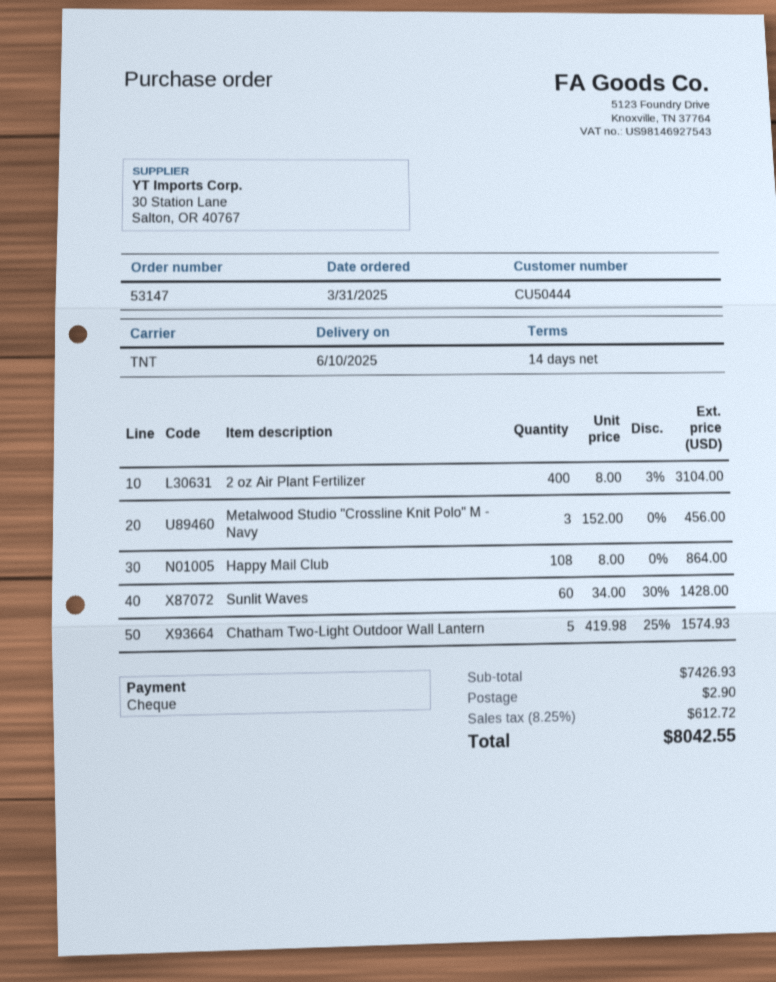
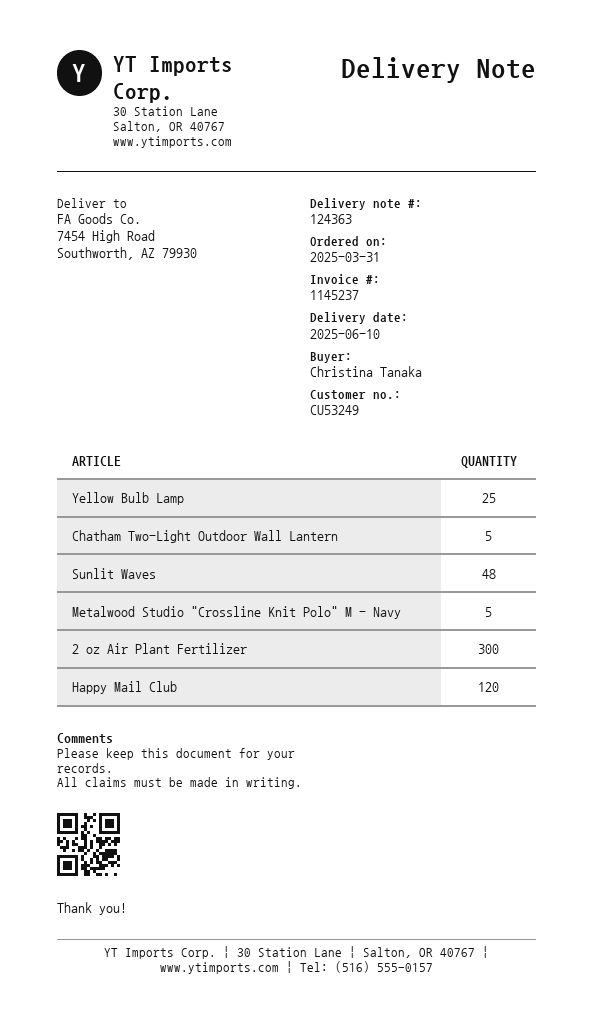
customer number: CU50444 -> CU53249
2 oz Air Plant Fertilizer: 400 -> 300
Metalwood Studio "Crossline Knit Polo" M - Navy: 3 -> 5
Happy Mail Club: 108 -> 120
Sunlit Waves: 60 -> 48
Yellow Bulb Lamp: none -> 25

